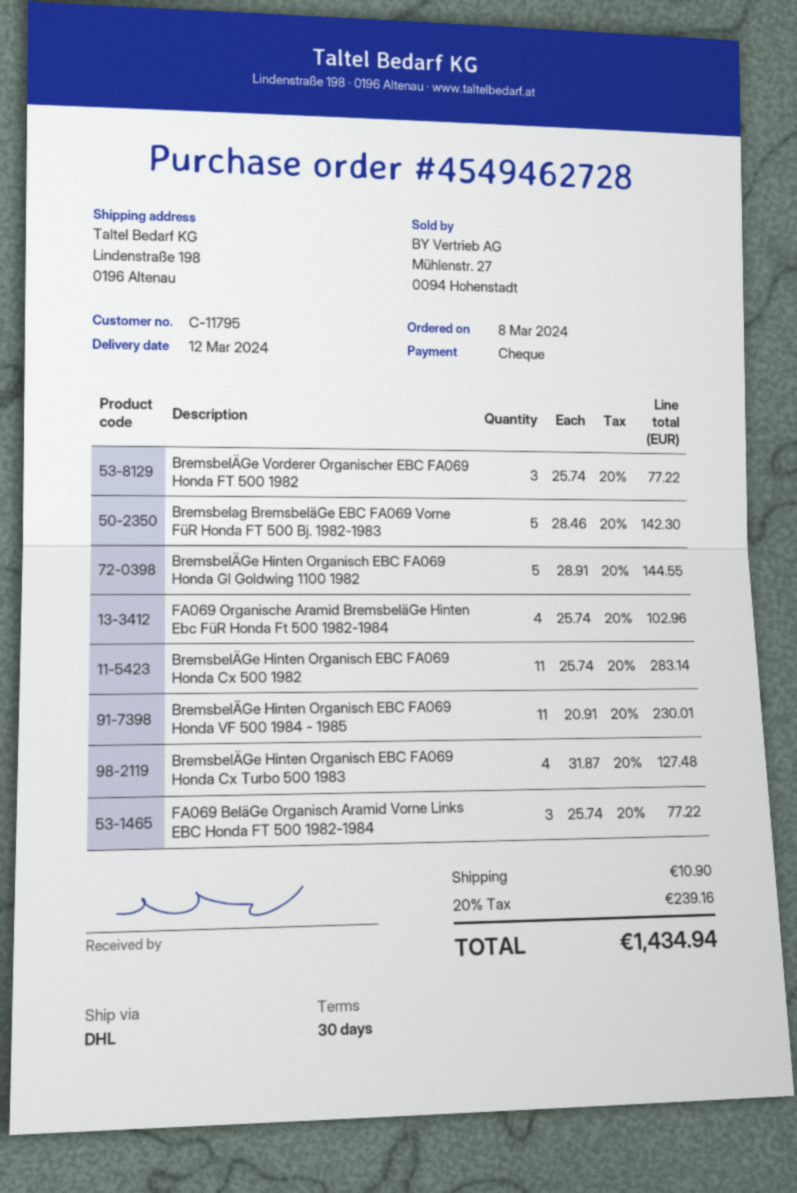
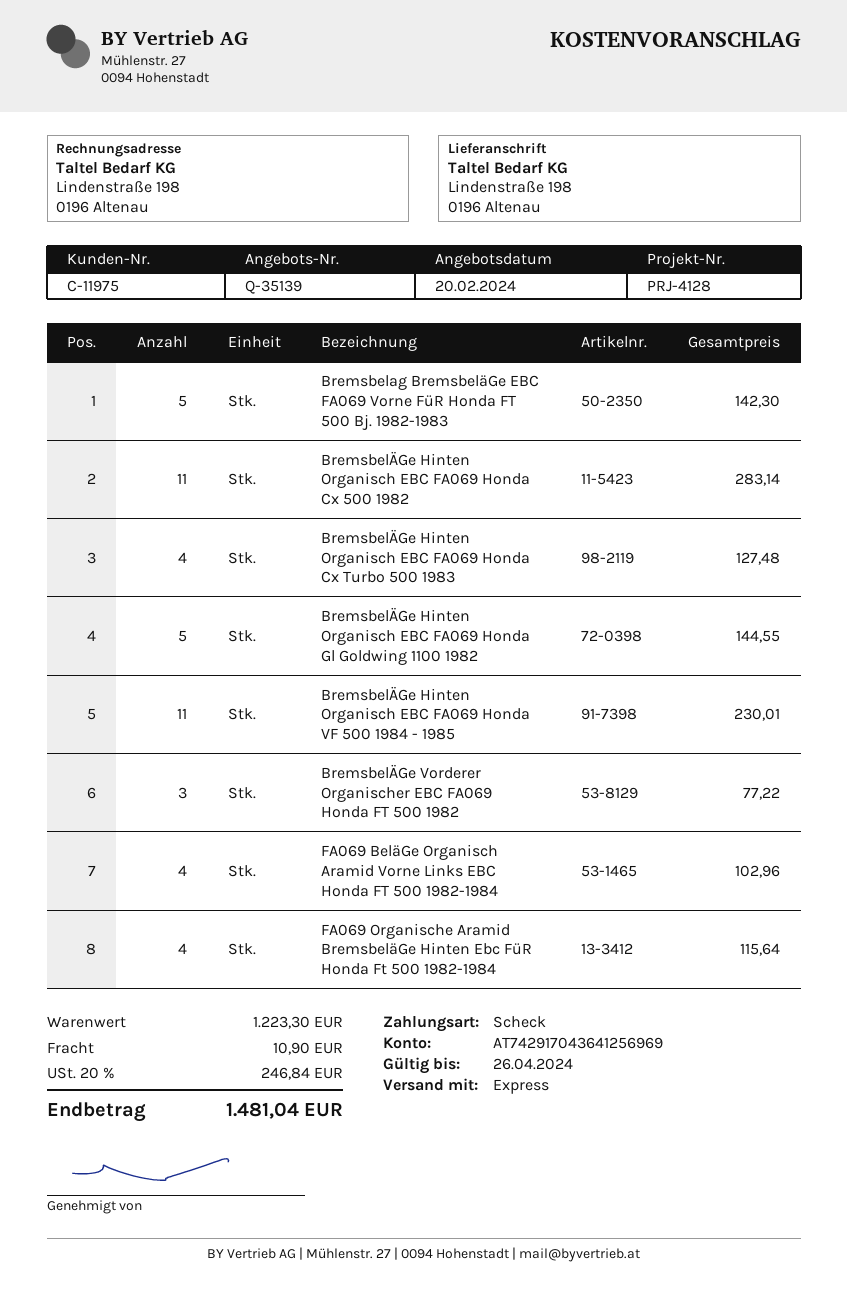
customer number: C-11795 -> C-11975
shipping method: DHL -> express
FA069 Organische Aramid BremsbeläGe Hinten Ebc FüR Honda Ft 500 1982-1984: 4 for 102.96 -> 4 for 115.64
FA069 BeläGe Organisch Aramid Vorne Links EBC Honda FT 500 1982-1984: 3 for 77.22 -> 4 for 102.96
tax: 20% = 239.16 -> 20% = 246.84
total: 1434.94 -> 1481.04

